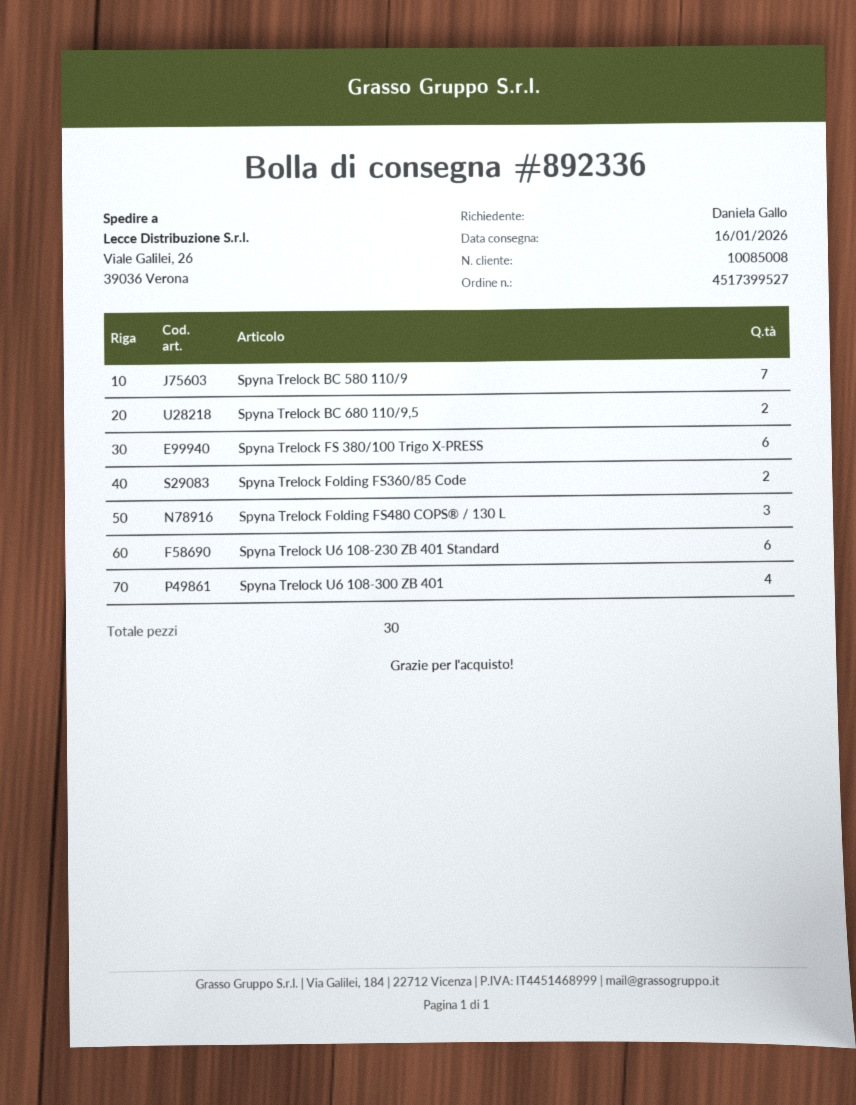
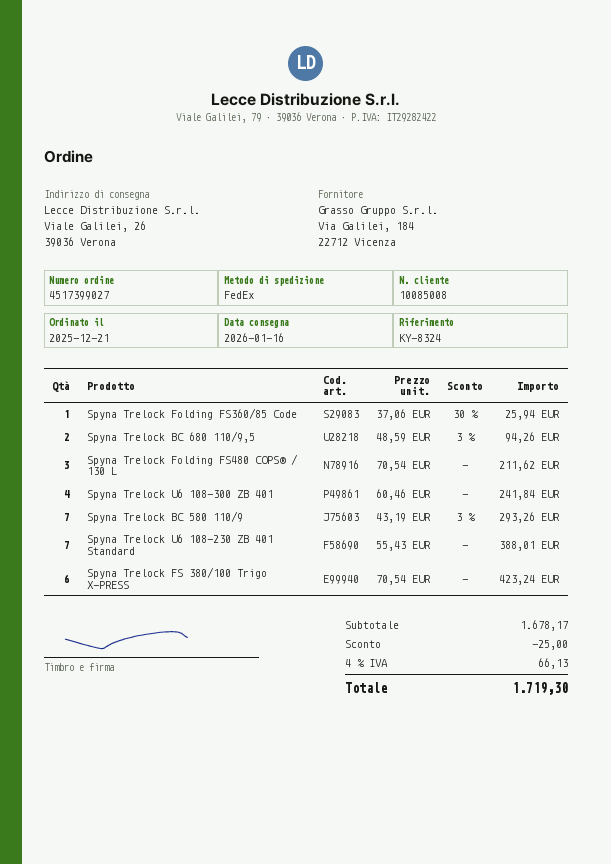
order number: 4517399527 -> 4517399027
Spyna Trelock Folding FS360/85 Code: 2 -> 1
Spyna Trelock U6 108-230 ZB 401 Standard: 6 -> 7

